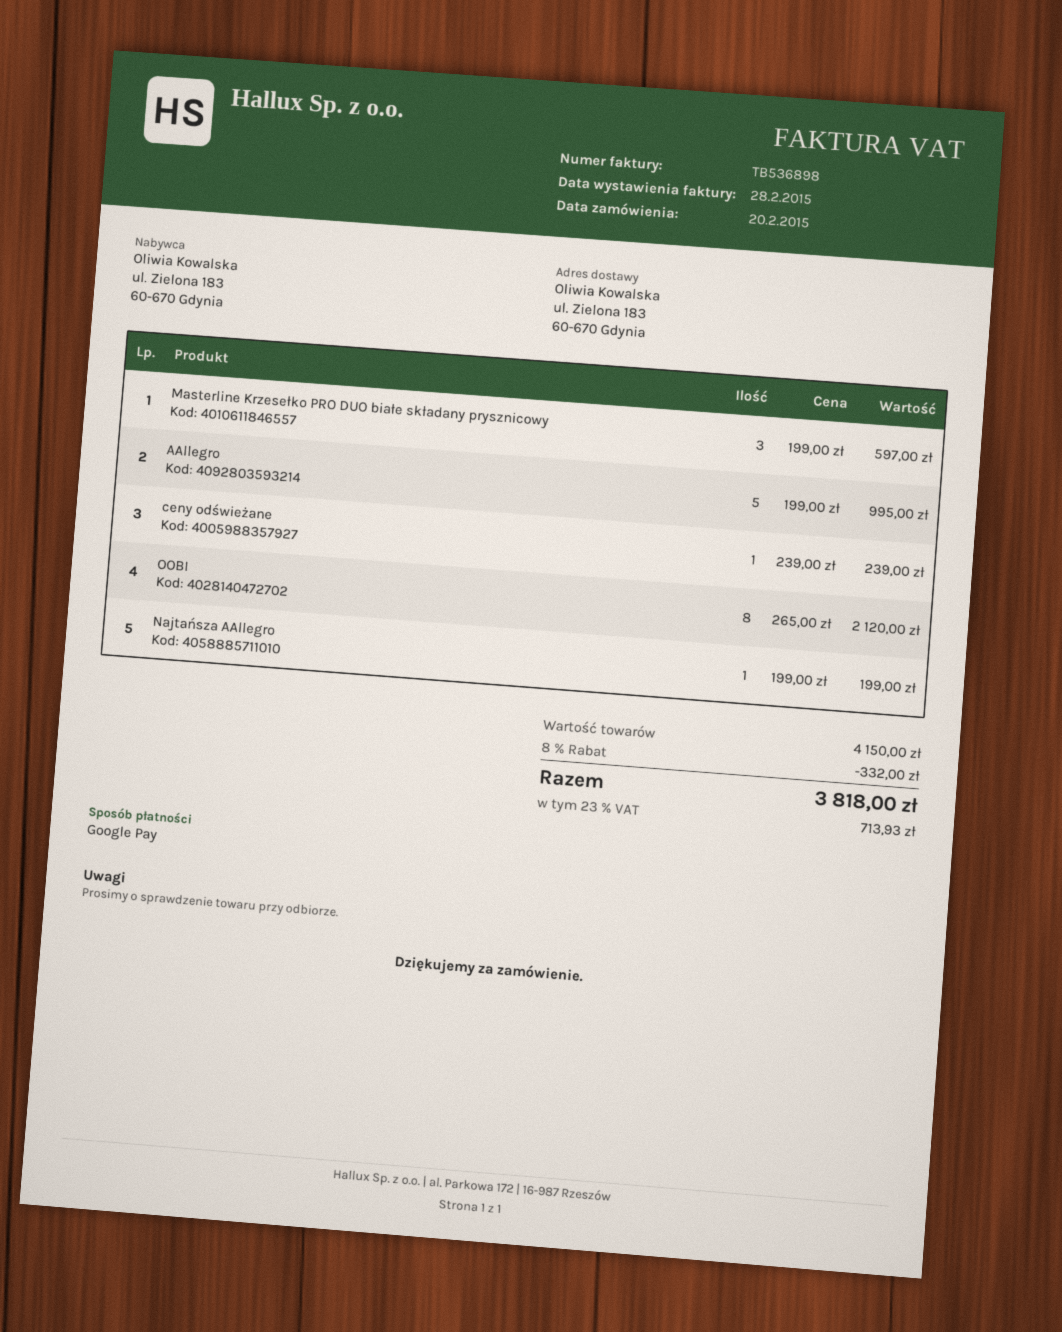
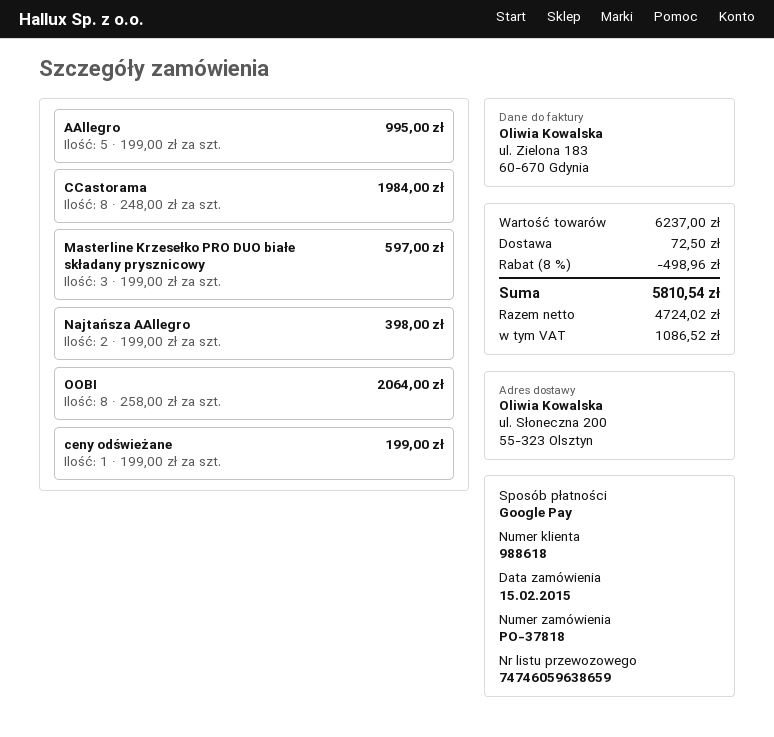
order date: 2015-02-20 -> 2015-02-15
ship to: ul. Zielona 183, 60-670 Gdynia -> ul. Słoneczna 200, 55-323 Olsztyn
ceny odświeżane: 1 x 239.00 = 239.00 -> 1 x 199.00 = 199.00
OOBI: 8 x 265.00 = 2120.00 -> 8 x 258.00 = 2064.00
Najtańsza AAllegro: 1 x 199.00 = 199.00 -> 2 x 199.00 = 398.00
CCastorama: none -> 8 x 248.00 = 1984.00
subtotal: 4150.00 -> 6237.00
discount: 8% = 332.00 -> 8% = 498.96
shipping: none -> 72.50
tax: 713.93 -> 1086.52
total: 3818.00 -> 5810.54

